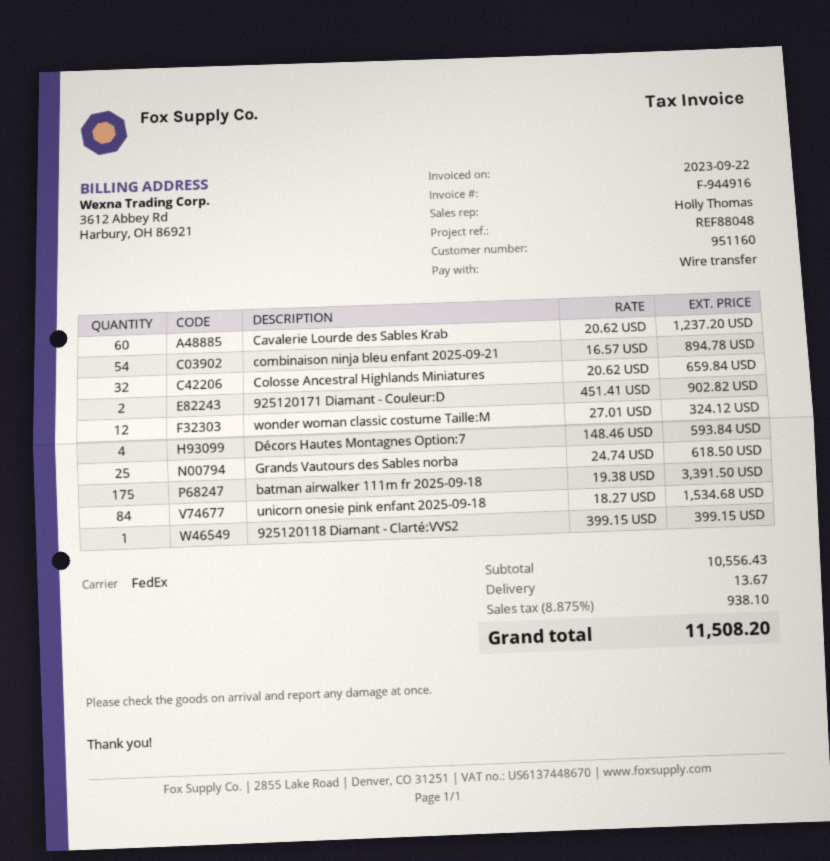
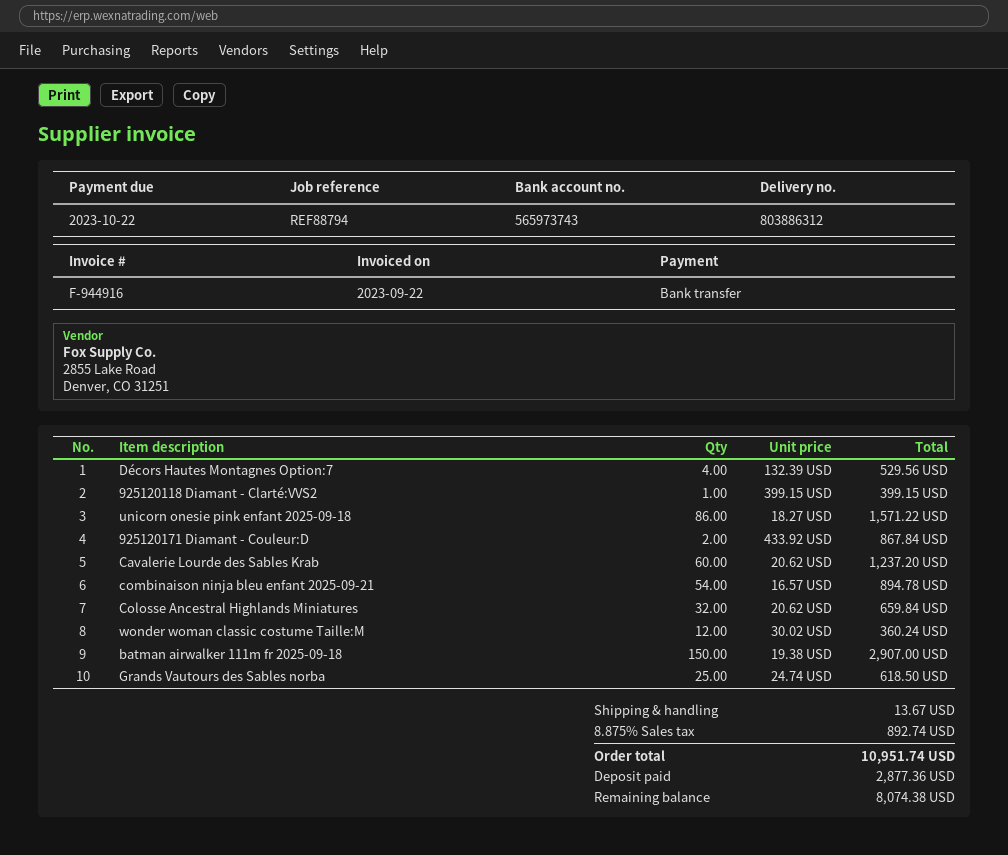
reference: REF88048 -> REF88794
925120171 Diamant - Couleur:D: 2 x 451.41 = 902.82 -> 2 x 433.92 = 867.84
wonder woman classic costume Taille:M: 12 x 27.01 = 324.12 -> 12 x 30.02 = 360.24
Décors Hautes Montagnes Option:7: 4 x 148.46 = 593.84 -> 4 x 132.39 = 529.56
batman airwalker 111m fr 2025-09-18: 175 x 19.38 = 3391.50 -> 150 x 19.38 = 2907.00
unicorn onesie pink enfant 2025-09-18: 84 x 18.27 = 1534.68 -> 86 x 18.27 = 1571.22
tax: 8.875% = 938.10 -> 8.875% = 892.74
total: 11508.20 -> 10951.74

